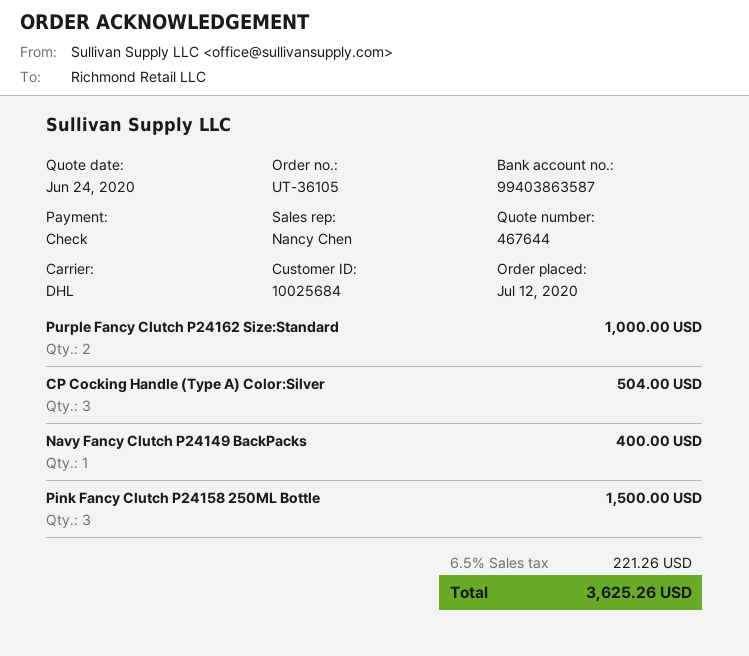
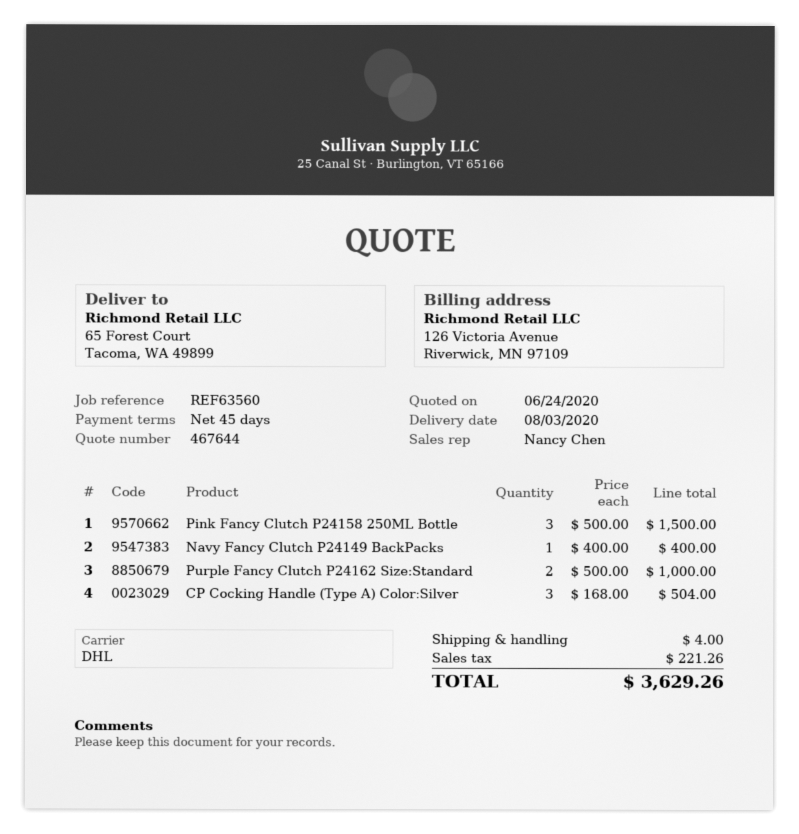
shipping: none -> 4.00
total: 3625.26 -> 3629.26

